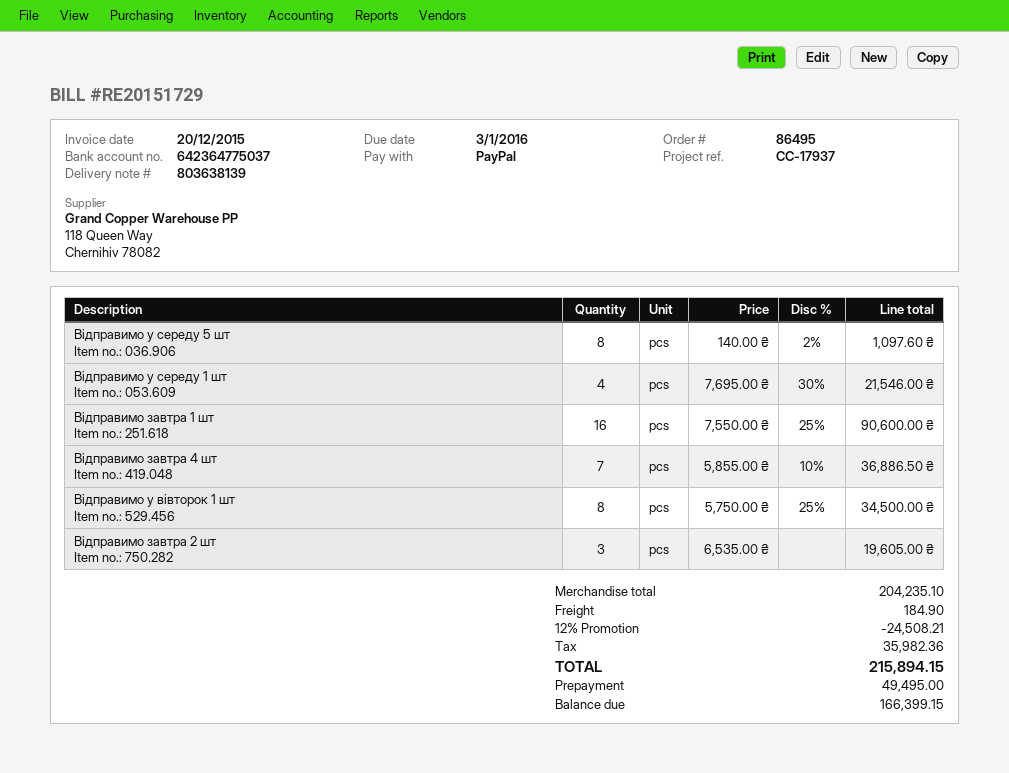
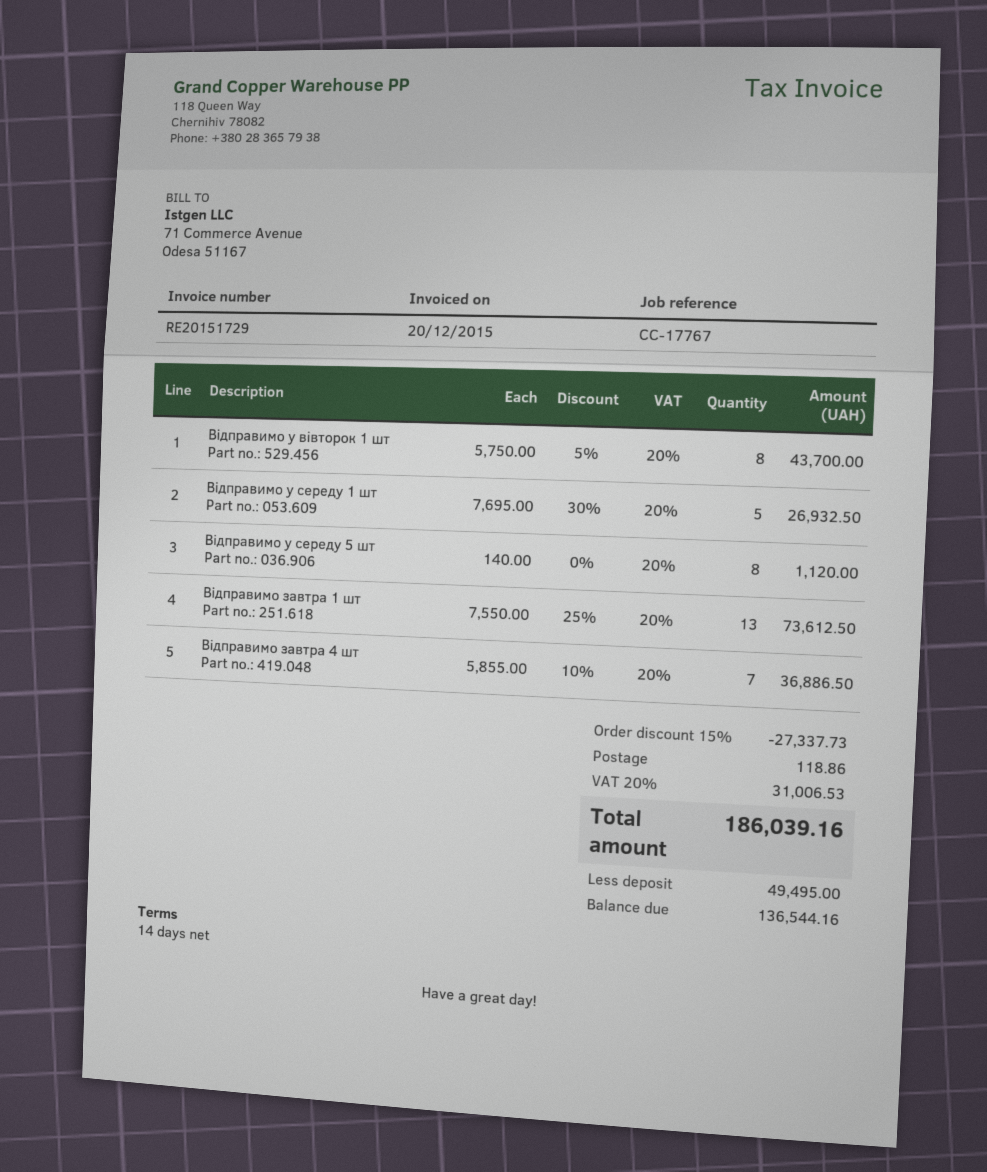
reference: CC-17937 -> CC-17767
Відправимо у середу 5 шт: 8 x 140.00 - 2% = 1097.60 -> 8 x 140.00 = 1120.00
Відправимо у середу 1 шт: 4 x 7695.00 - 30% = 21546.00 -> 5 x 7695.00 - 30% = 26932.50
Відправимо завтра 1 шт: 16 x 7550.00 - 25% = 90600.00 -> 13 x 7550.00 - 25% = 73612.50
Відправимо у вівторок 1 шт: 8 x 5750.00 - 25% = 34500.00 -> 8 x 5750.00 - 5% = 43700.00
Відправимо завтра 2 шт: 3 x 6535.00 = 19605.00 -> none
discount: 12% = 24508.21 -> 15% = 27337.73
shipping: 184.90 -> 118.86
tax: 35982.36 -> 31006.53
total: 215894.15 -> 186039.16
balance: 166399.15 -> 136544.16

